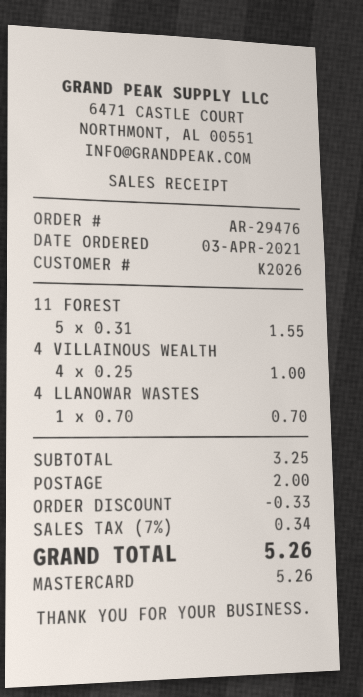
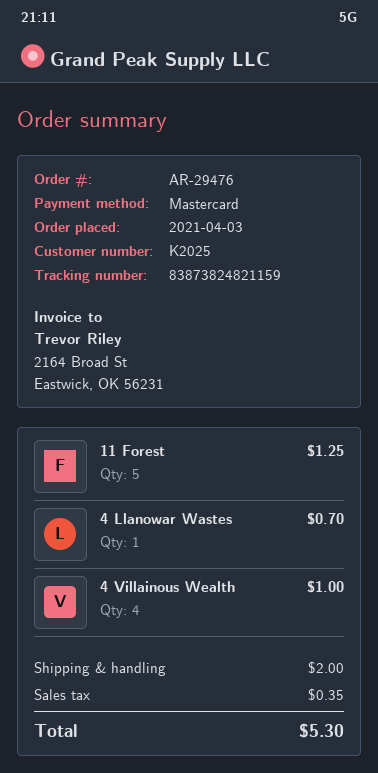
customer number: K2026 -> K2025
11 FOREST: 5 for 1.55 -> 5 for 1.25
discount: 0.33 -> none
tax: 0.34 -> 0.35
total: 5.26 -> 5.30

